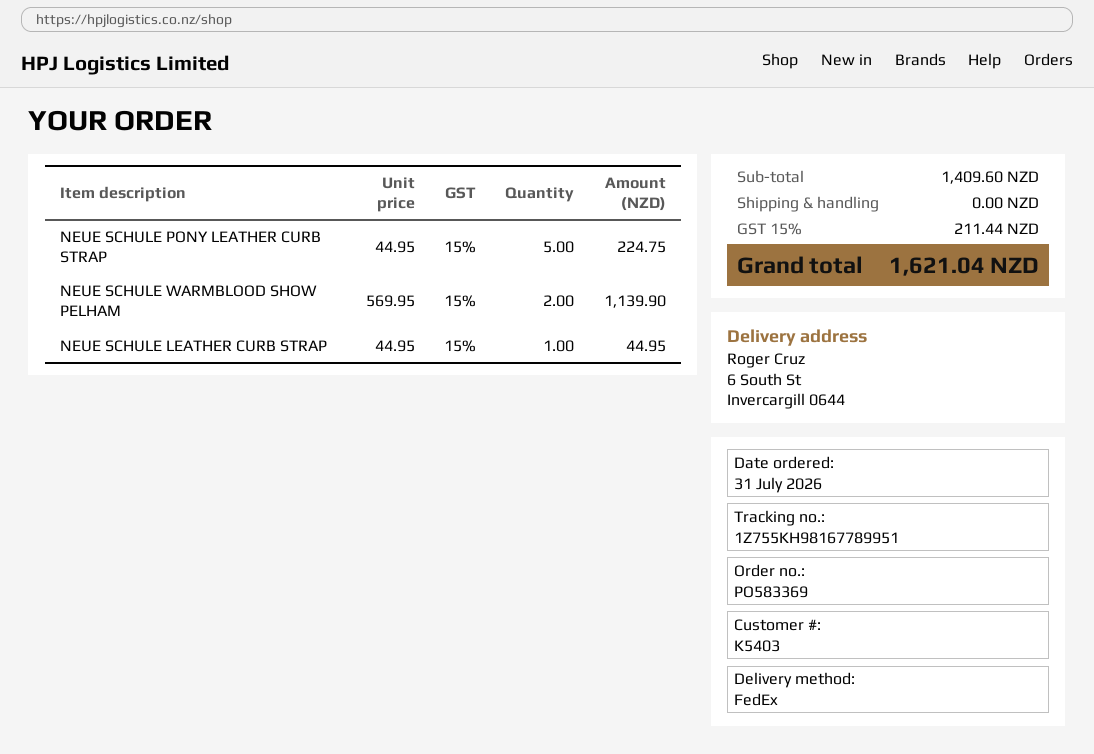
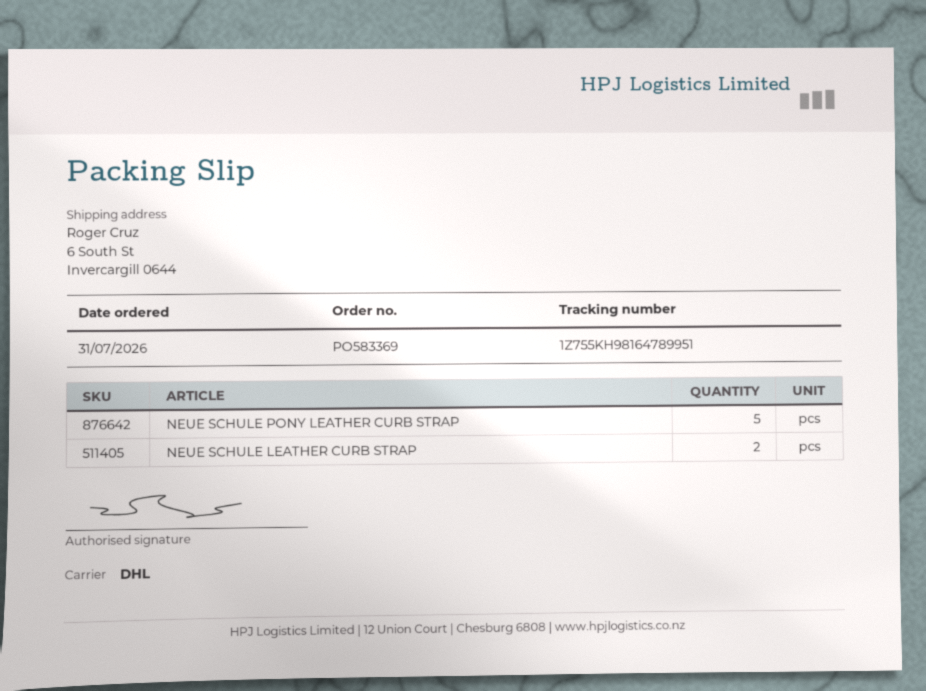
shipping method: FedEx -> DHL
tracking number: 1Z755KH98167789951 -> 1Z755KH98164789951
NEUE SCHULE WARMBLOOD SHOW PELHAM: 2 -> none
NEUE SCHULE LEATHER CURB STRAP: 1 -> 2

